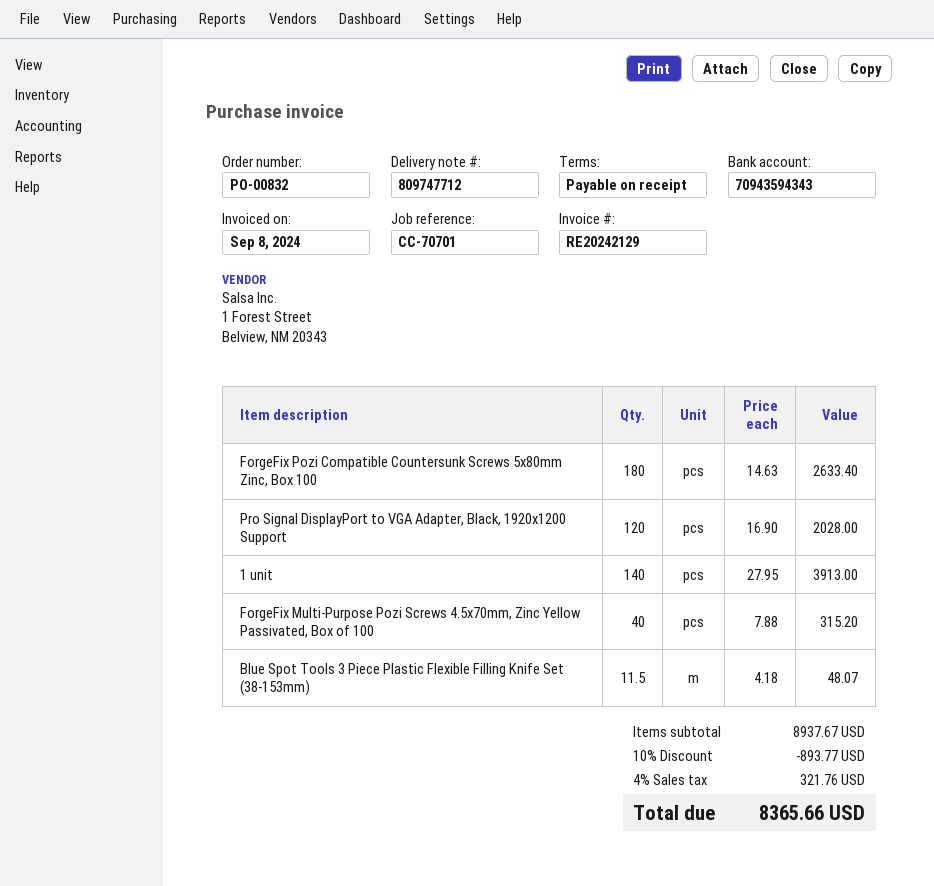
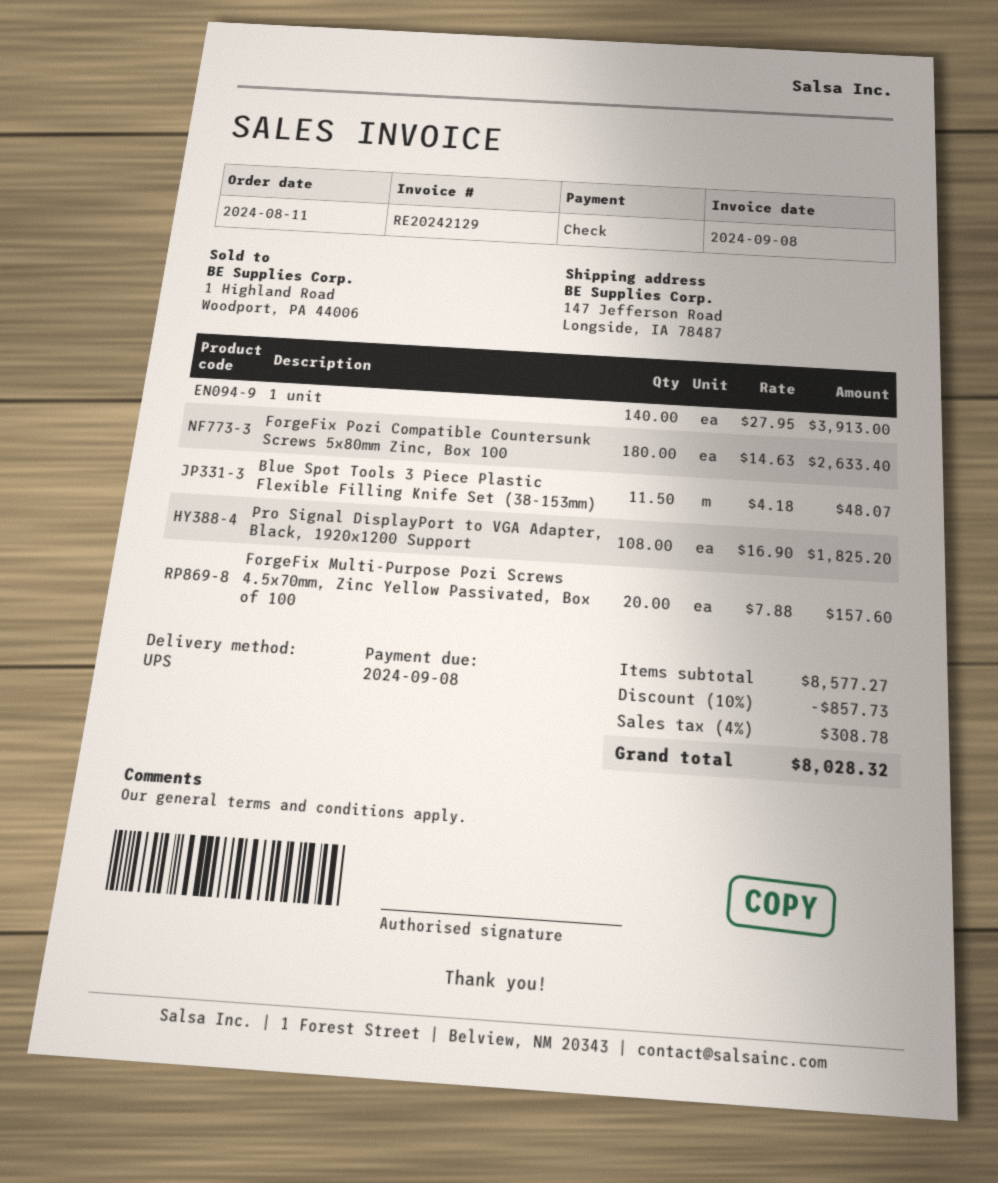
Pro Signal DisplayPort to VGA Adapter, Black, 1920x1200 Support: 120 x 16.90 = 2028.00 -> 108 x 16.90 = 1825.20
ForgeFix Multi-Purpose Pozi Screws 4.5x70mm, Zinc Yellow Passivated, Box of 100: 40 x 7.88 = 315.20 -> 20 x 7.88 = 157.60
subtotal: 8937.67 -> 8577.27
discount: 10% = 893.77 -> 10% = 857.73
tax: 4% = 321.76 -> 4% = 308.78
total: 8365.66 -> 8028.32

